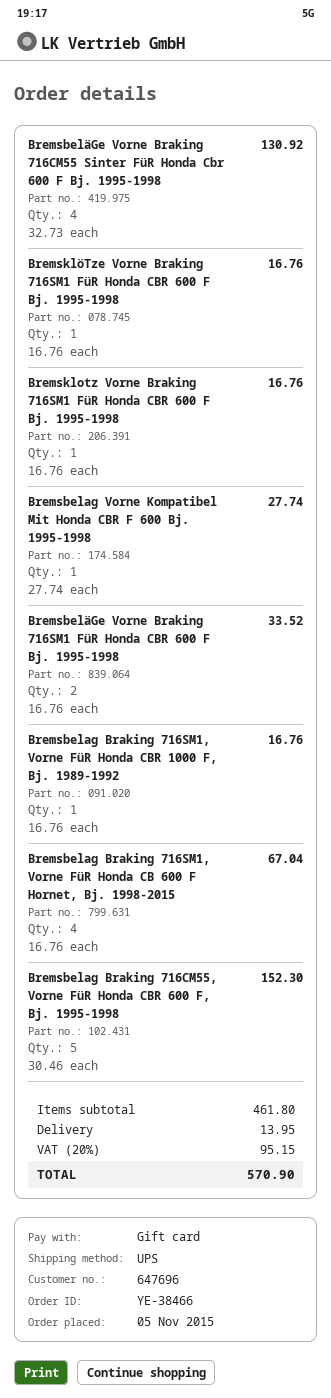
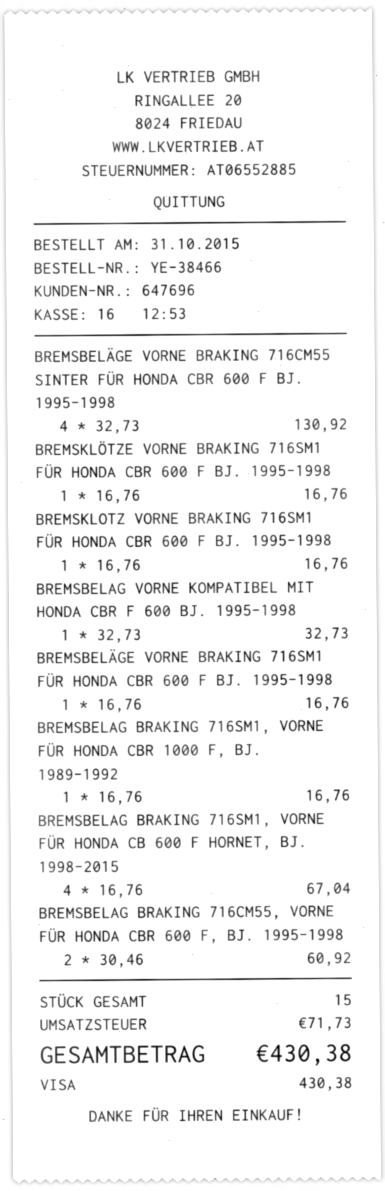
order date: 2015-11-05 -> 2015-10-31
payment method: gift card -> Visa
Bremsbelag Vorne Kompatibel Mit Honda CBR F 600 Bj. 1995-1998: 1 x 27.74 = 27.74 -> 1 x 32.73 = 32.73
BremsbeläGe Vorne Braking 716SM1 FüR Honda CBR 600 F Bj. 1995-1998: 2 x 16.76 = 33.52 -> 1 x 16.76 = 16.76
Bremsbelag Braking 716CM55, Vorne FüR Honda CBR 600 F, Bj. 1995-1998: 5 x 30.46 = 152.30 -> 2 x 30.46 = 60.92
shipping: 13.95 -> none
tax: 95.15 -> 71.73
total: 570.90 -> 430.38

